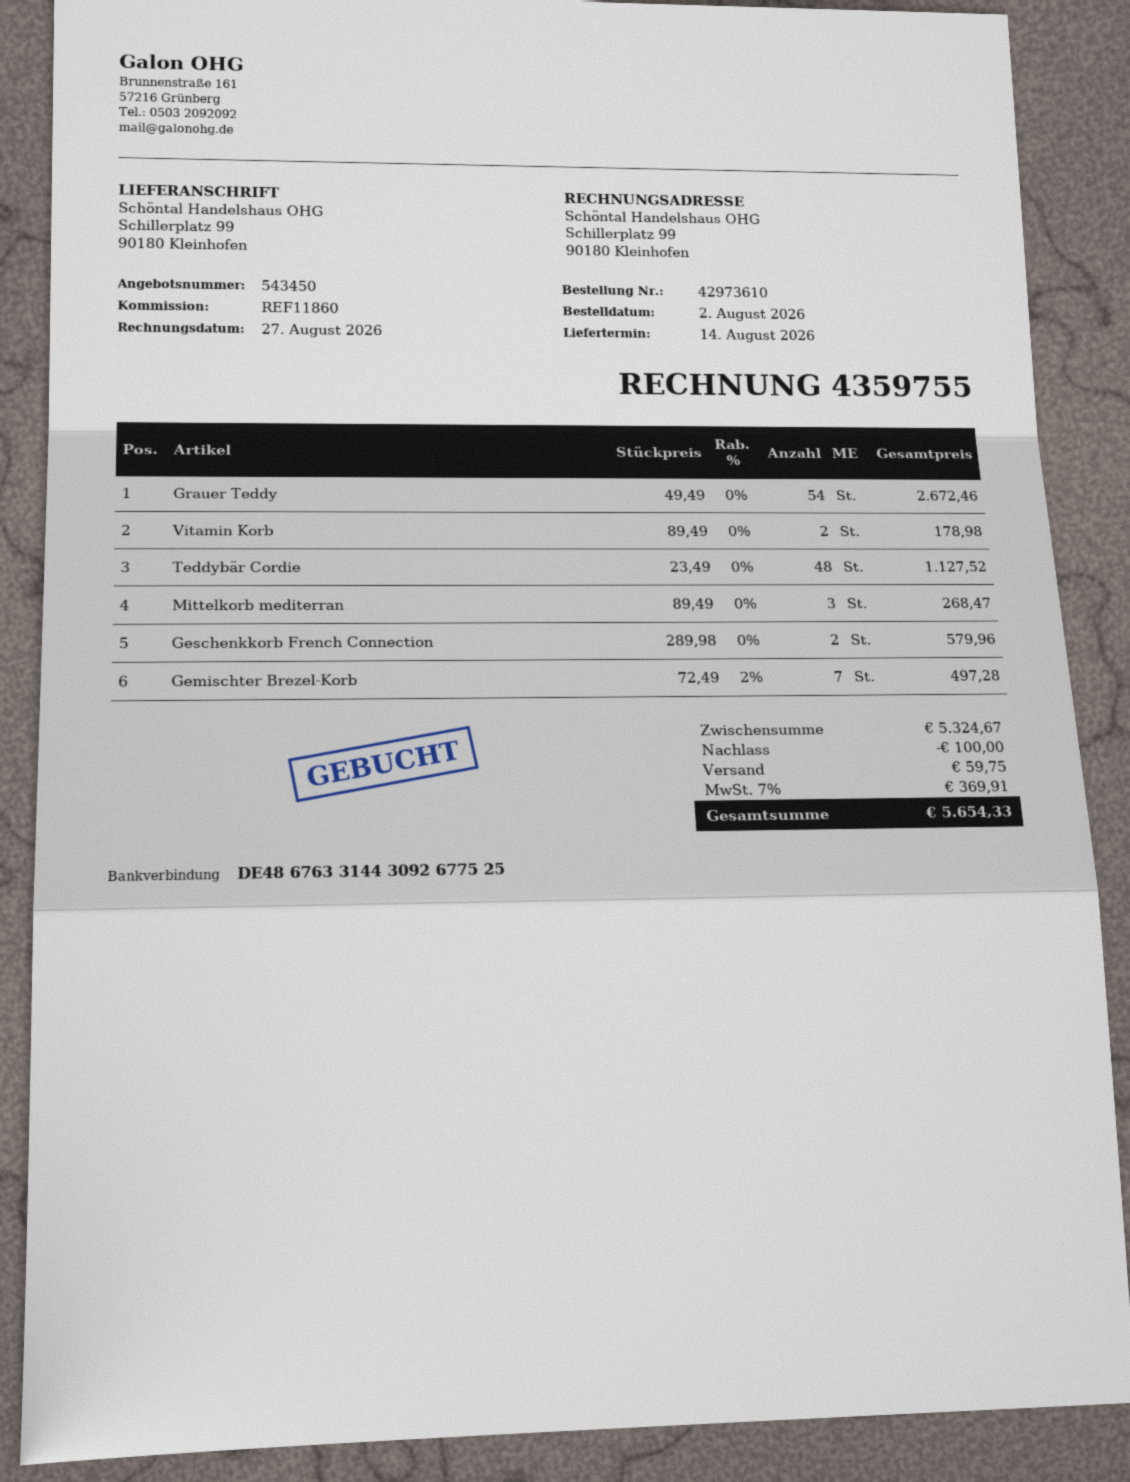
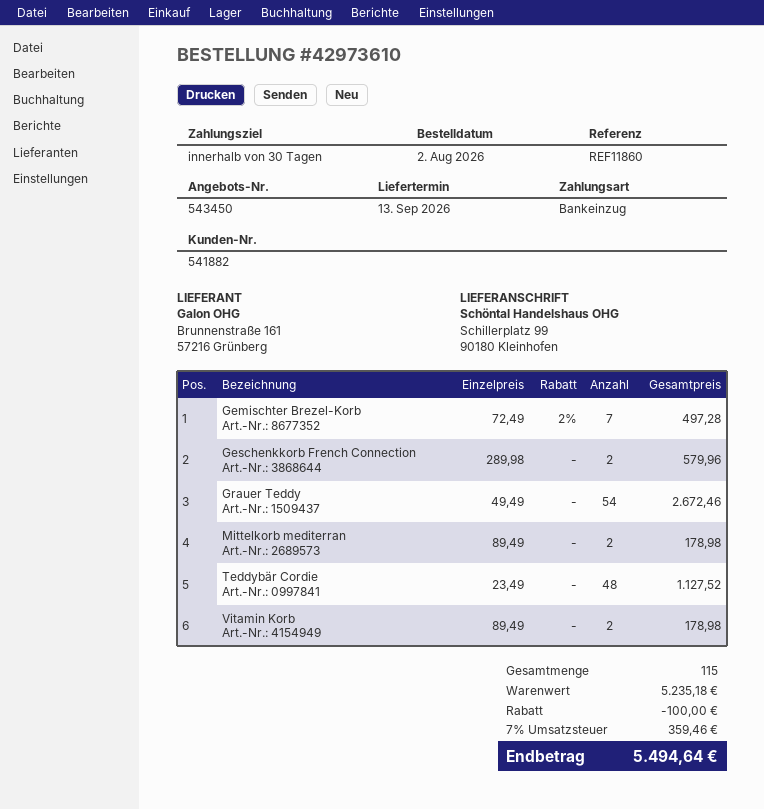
delivery date: 2026-08-14 -> 2026-09-13
Mittelkorb mediterran: 3 x 89.49 = 268.47 -> 2 x 89.49 = 178.98
subtotal: 5324.67 -> 5235.18
shipping: 59.75 -> none
tax: 7% = 369.91 -> 7% = 359.46
total: 5654.33 -> 5494.64

